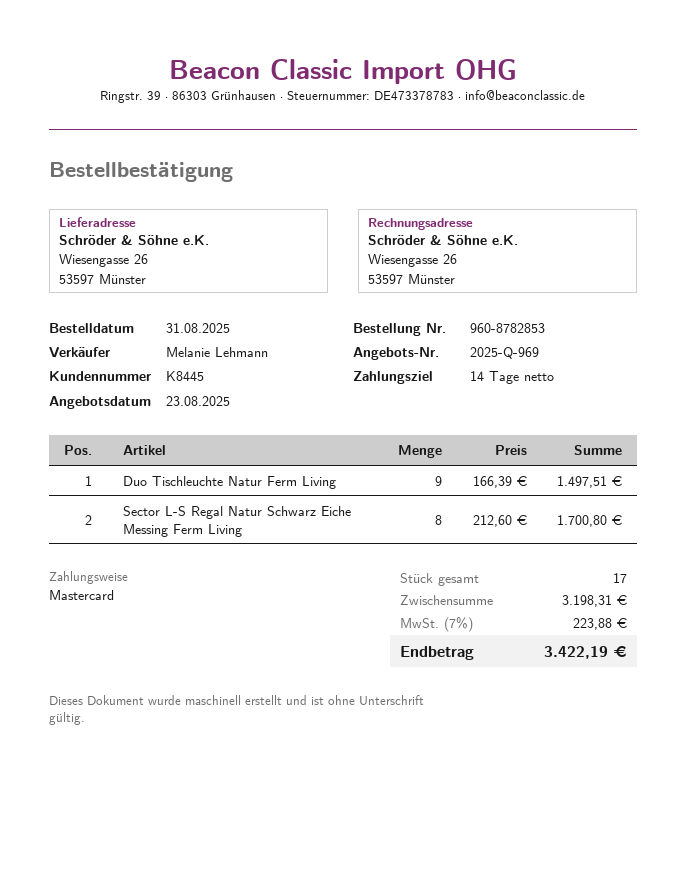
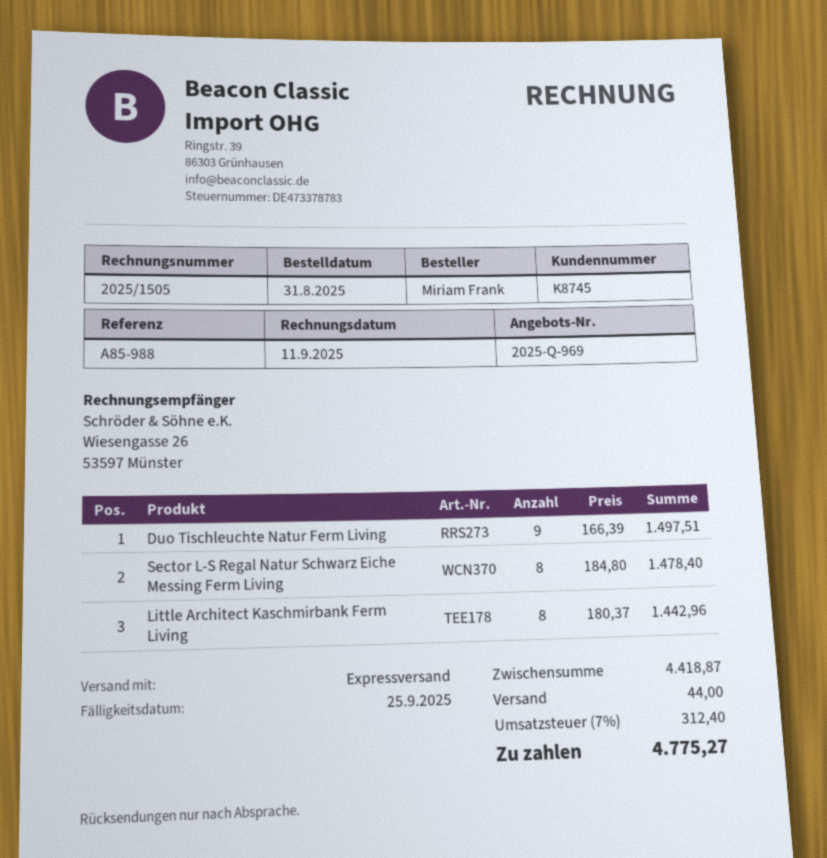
customer number: K8445 -> K8745
Sector L-S Regal Natur Schwarz Eiche Messing Ferm Living: 8 x 212.60 = 1700.80 -> 8 x 184.80 = 1478.40
Little Architect Kaschmirbank Ferm Living: none -> 8 x 180.37 = 1442.96
subtotal: 3198.31 -> 4418.87
shipping: none -> 44.00
tax: 7% = 223.88 -> 7% = 312.40
total: 3422.19 -> 4775.27

